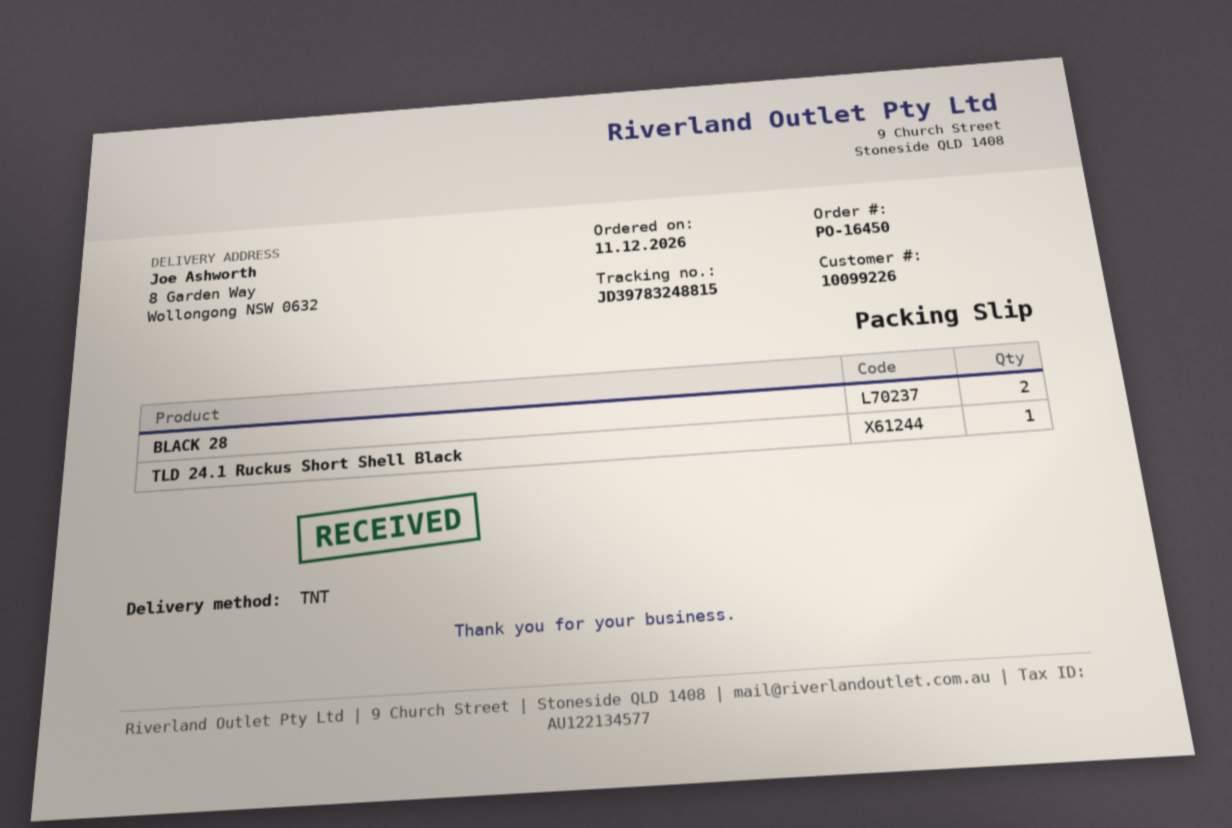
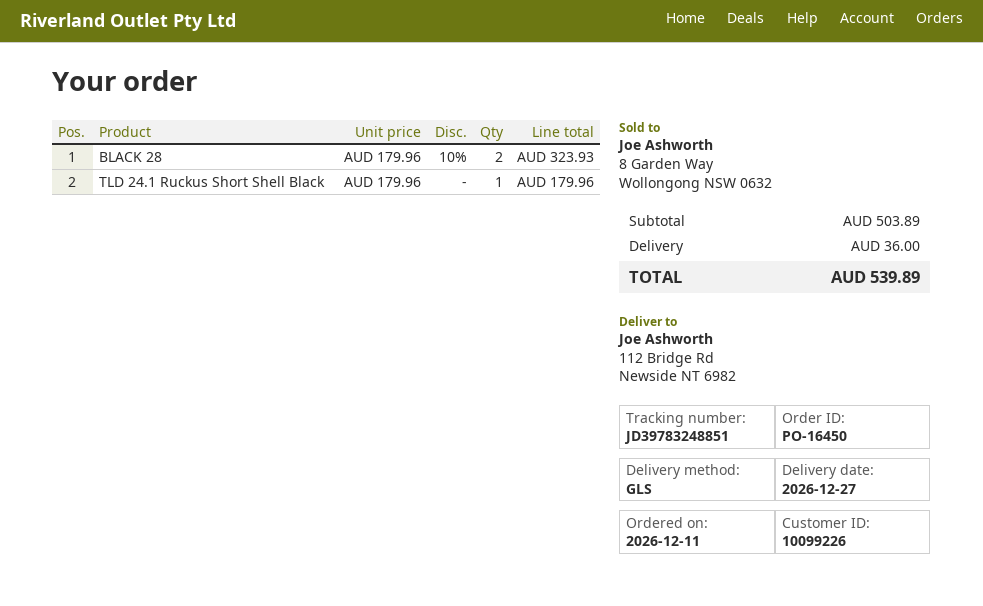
shipping method: TNT -> GLS
tracking number: JD39783248815 -> JD39783248851
ship to: 8 Garden Way, Wollongong NSW 0632 -> 112 Bridge Rd, Newside NT 6982

